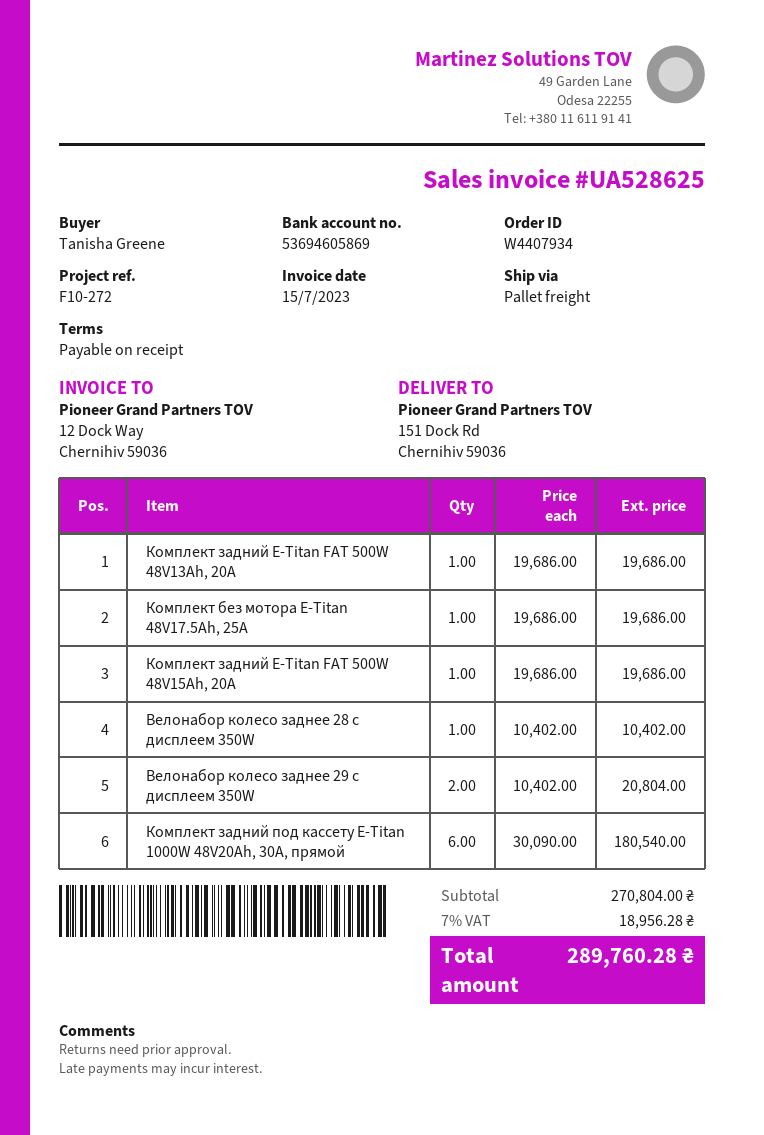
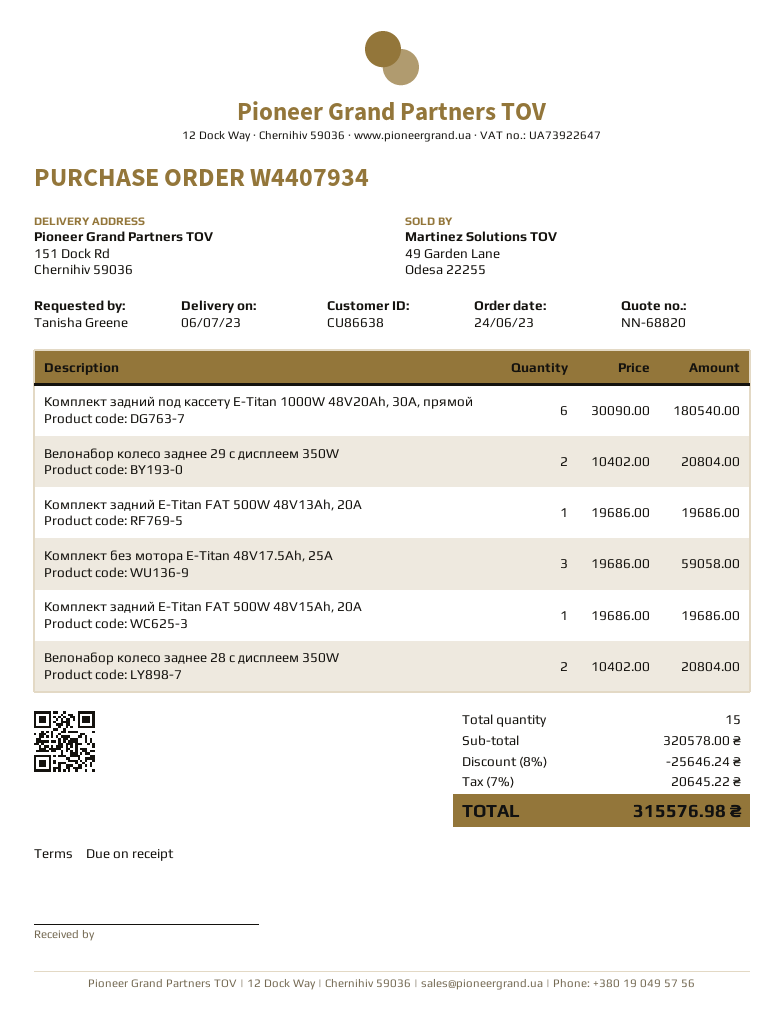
Комплект без мотора E-Titan 48V17.5Ah, 25A: 1 x 19686.00 = 19686.00 -> 3 x 19686.00 = 59058.00
Велонабор колесо заднее 28 с дисплеем 350W: 1 x 10402.00 = 10402.00 -> 2 x 10402.00 = 20804.00
subtotal: 270804.00 -> 320578.00
discount: none -> 8% = 25646.24
tax: 7% = 18956.28 -> 7% = 20645.22
total: 289760.28 -> 315576.98

